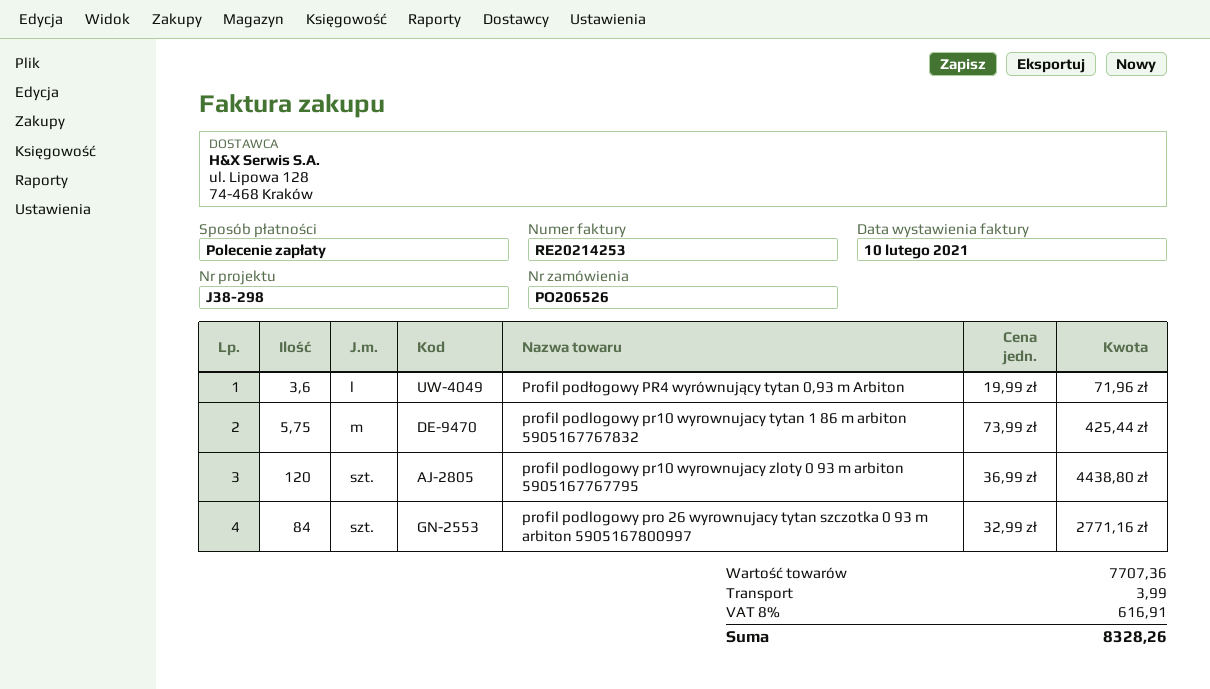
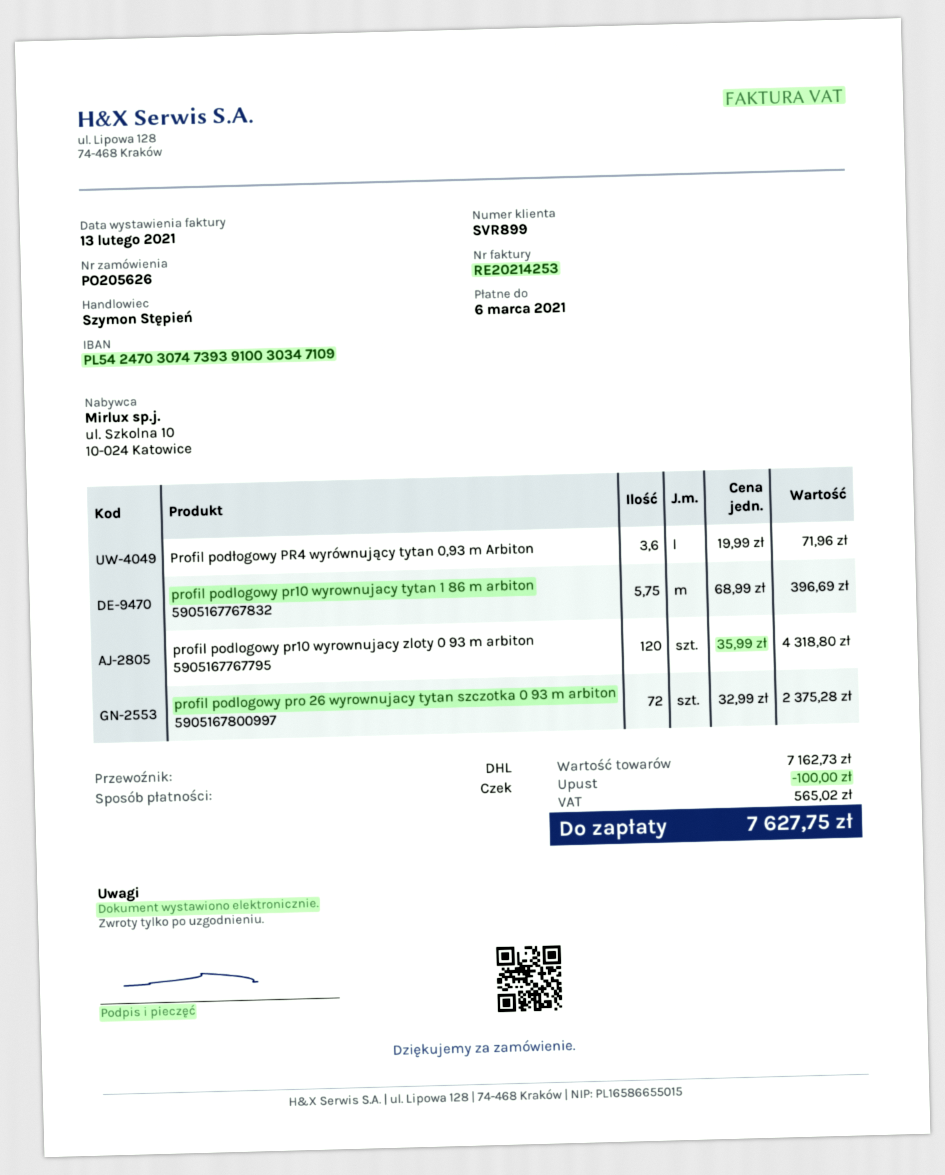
order number: PO206526 -> PO205626
invoice date: 2021-02-10 -> 2021-02-13
payment method: direct debit -> cheque
profil podlogowy pr10 wyrownujacy tytan 1 86 m arbiton 5905167767832: 5.75 x 73.99 = 425.44 -> 5.75 x 68.99 = 396.69
profil podlogowy pr10 wyrownujacy zloty 0 93 m arbiton 5905167767795: 120 x 36.99 = 4438.80 -> 120 x 35.99 = 4318.80
profil podlogowy pro 26 wyrownujacy tytan szczotka 0 93 m arbiton 5905167800997: 84 x 32.99 = 2771.16 -> 72 x 32.99 = 2375.28
subtotal: 7707.36 -> 7162.73
discount: none -> 100.00
shipping: 3.99 -> none
tax: 616.91 -> 565.02
total: 8328.26 -> 7627.75

